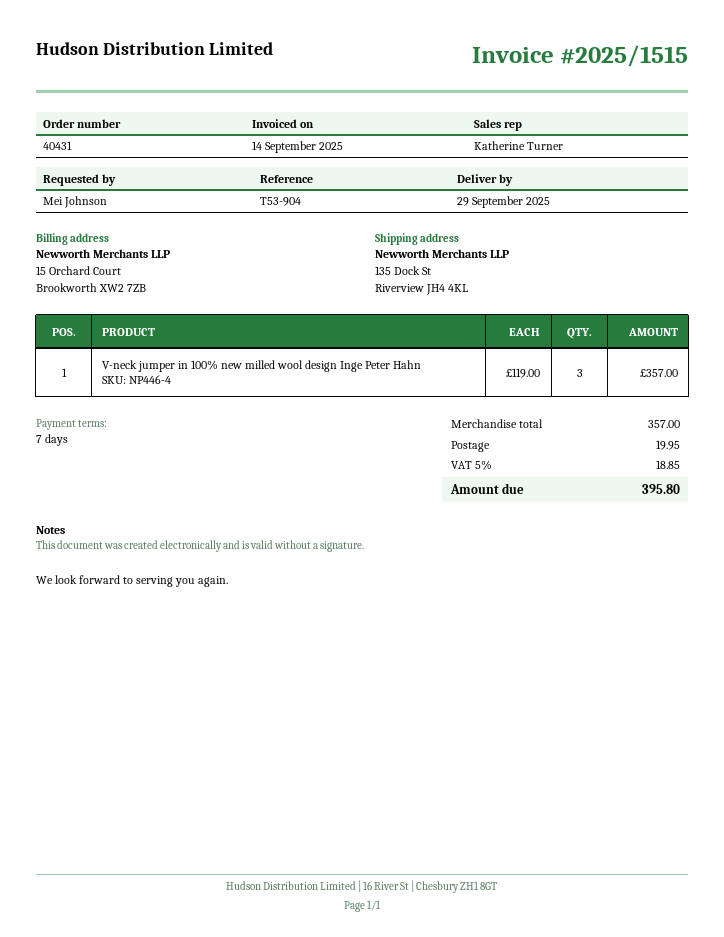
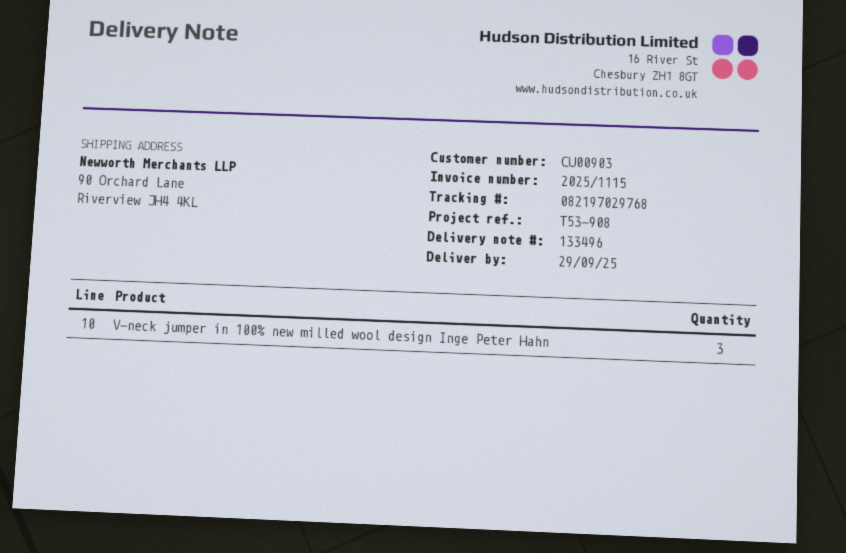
invoice number: 2025/1515 -> 2025/1115
reference: T53-904 -> T53-908
ship to: 135 Dock St, Riverview JH4 4KL -> 90 Orchard Lane, Riverview JH4 4KL

